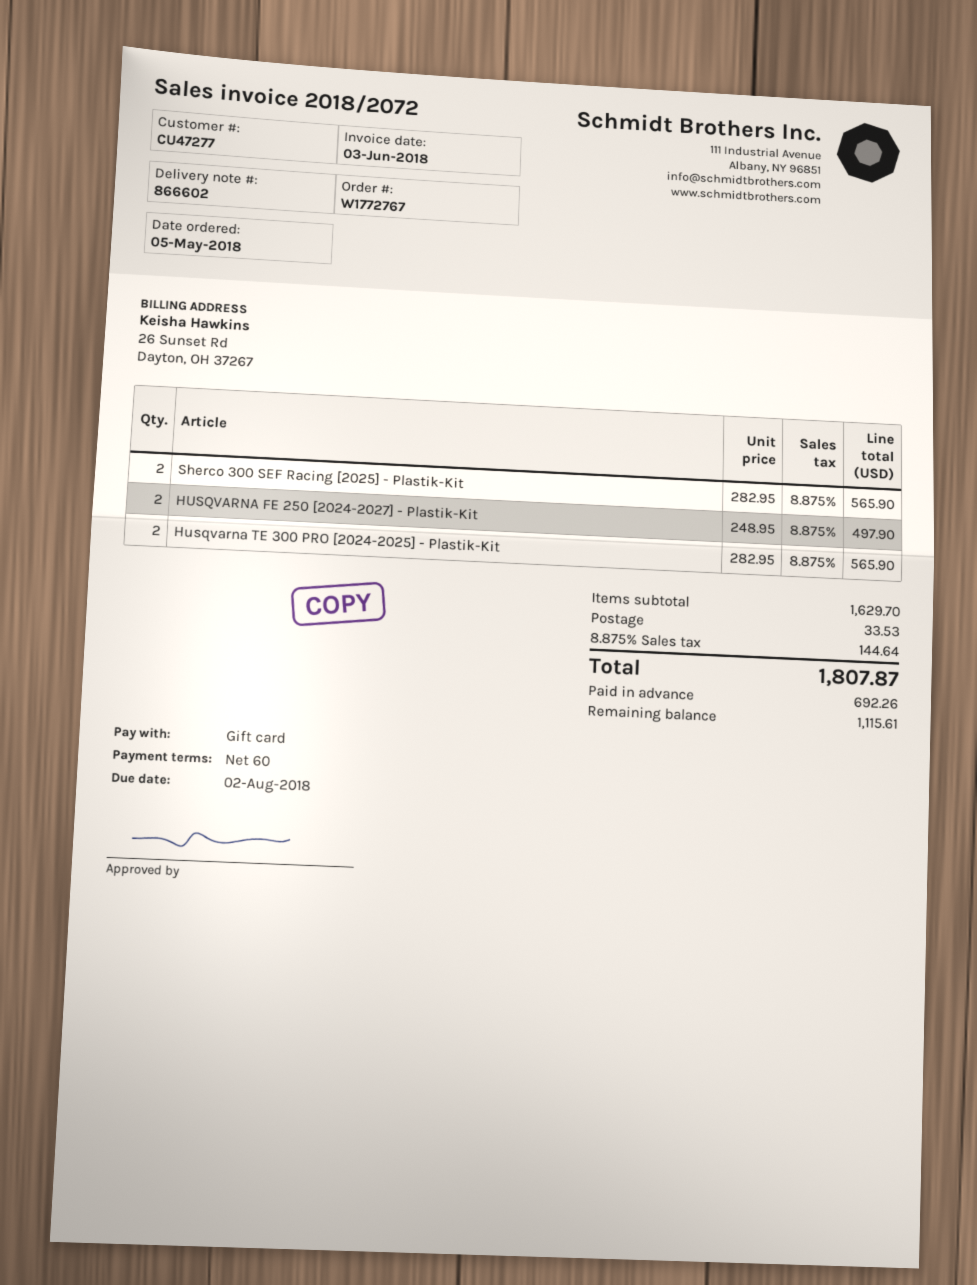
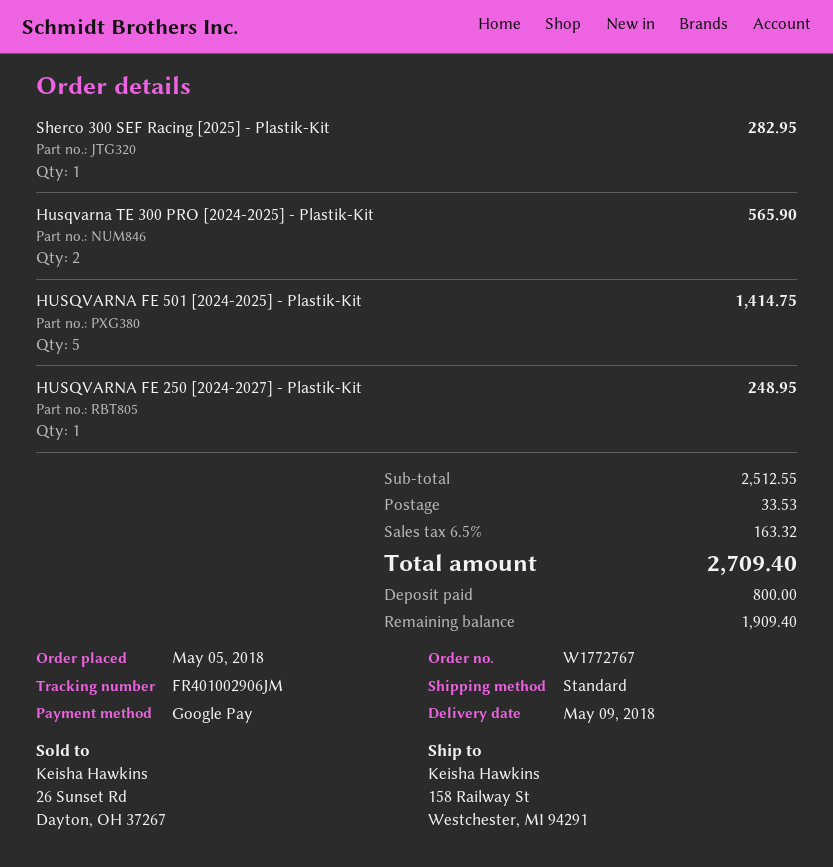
payment method: gift card -> Google Pay
Sherco 300 SEF Racing [2025] - Plastik-Kit: 2 for 565.90 -> 1 for 282.95
HUSQVARNA FE 250 [2024-2027] - Plastik-Kit: 2 for 497.90 -> 1 for 248.95
HUSQVARNA FE 501 [2024-2025] - Plastik-Kit: none -> 5 for 1414.75
subtotal: 1629.70 -> 2512.55
tax: 8.875% = 144.64 -> 6.5% = 163.32
total: 1807.87 -> 2709.40
deposit: 692.26 -> 800.00
balance: 1115.61 -> 1909.40

